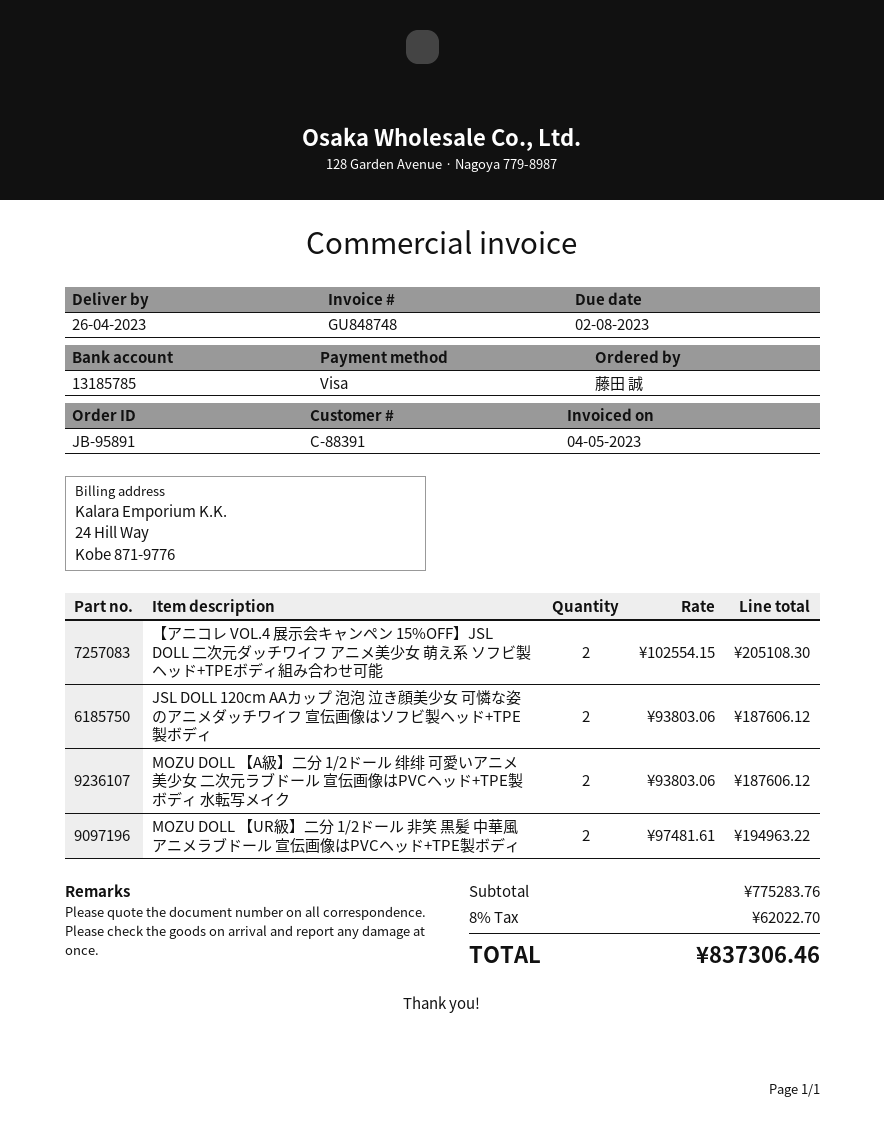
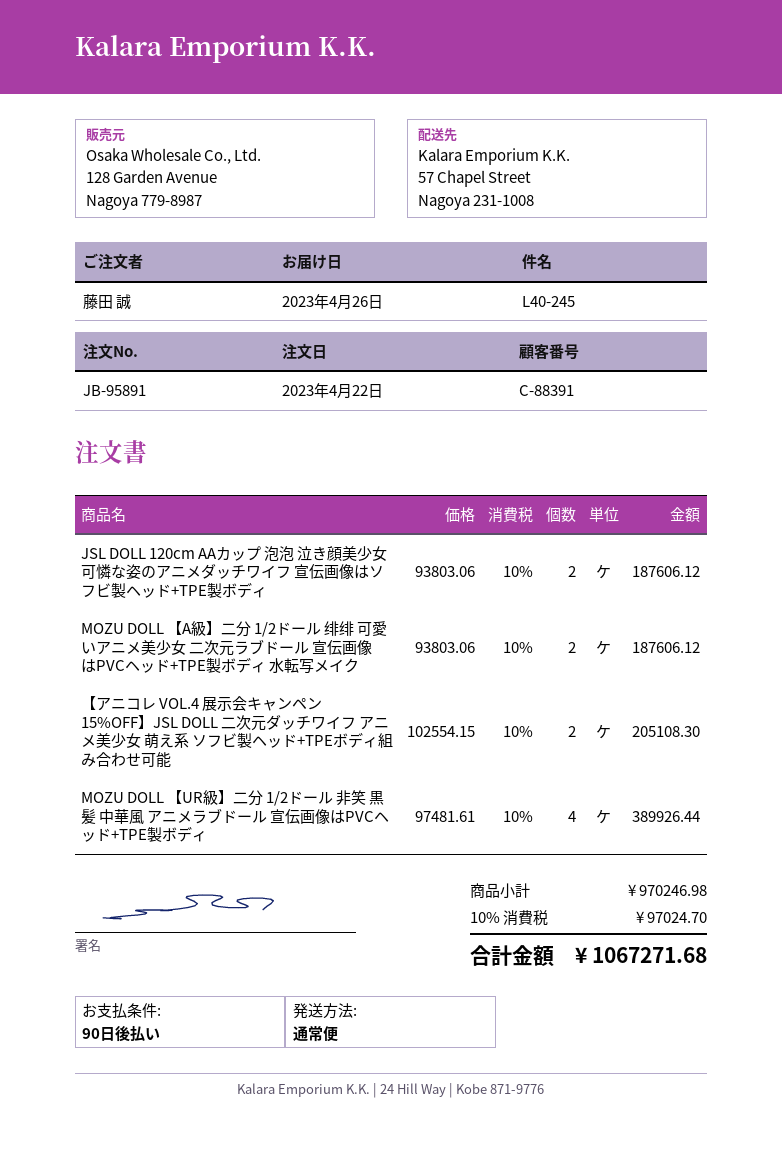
MOZU DOLL 【UR級】二分 1/2ドール 非笑 黒髪 中華風 アニメラブドール 宣伝画像はPVCヘッド+TPE製ボディ: 2 x 97481.61 = 194963.22 -> 4 x 97481.61 = 389926.44
subtotal: 775283.76 -> 970246.98
tax: 8% = 62022.70 -> 10% = 97024.70
total: 837306.46 -> 1067271.68

